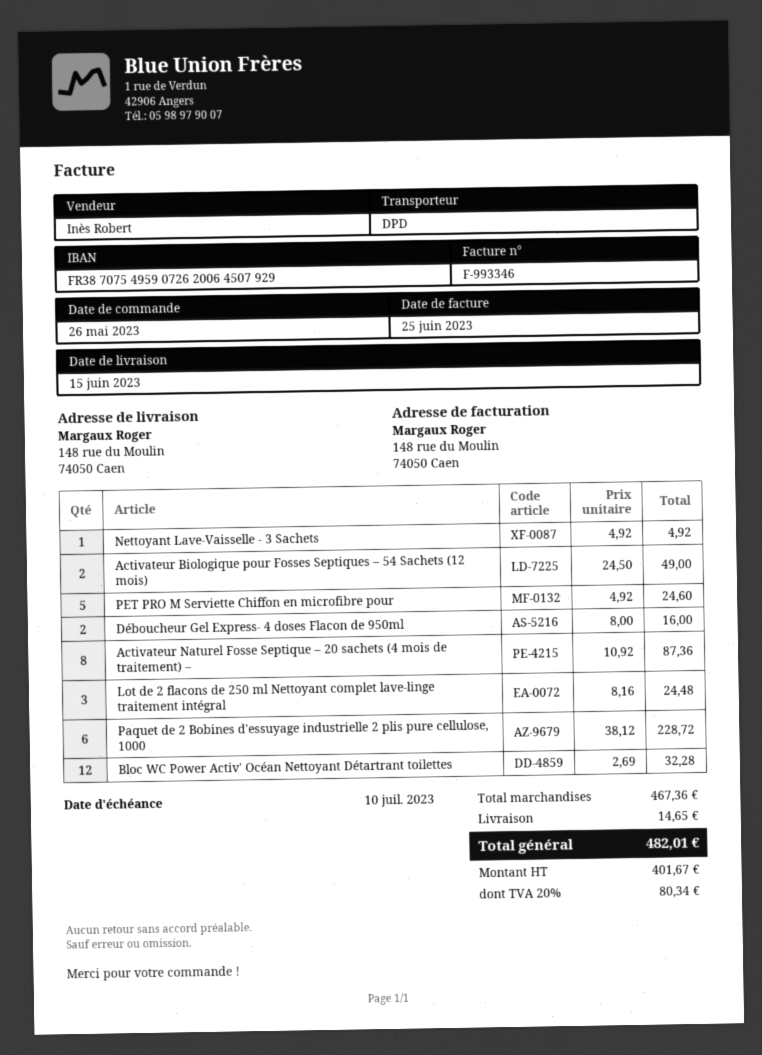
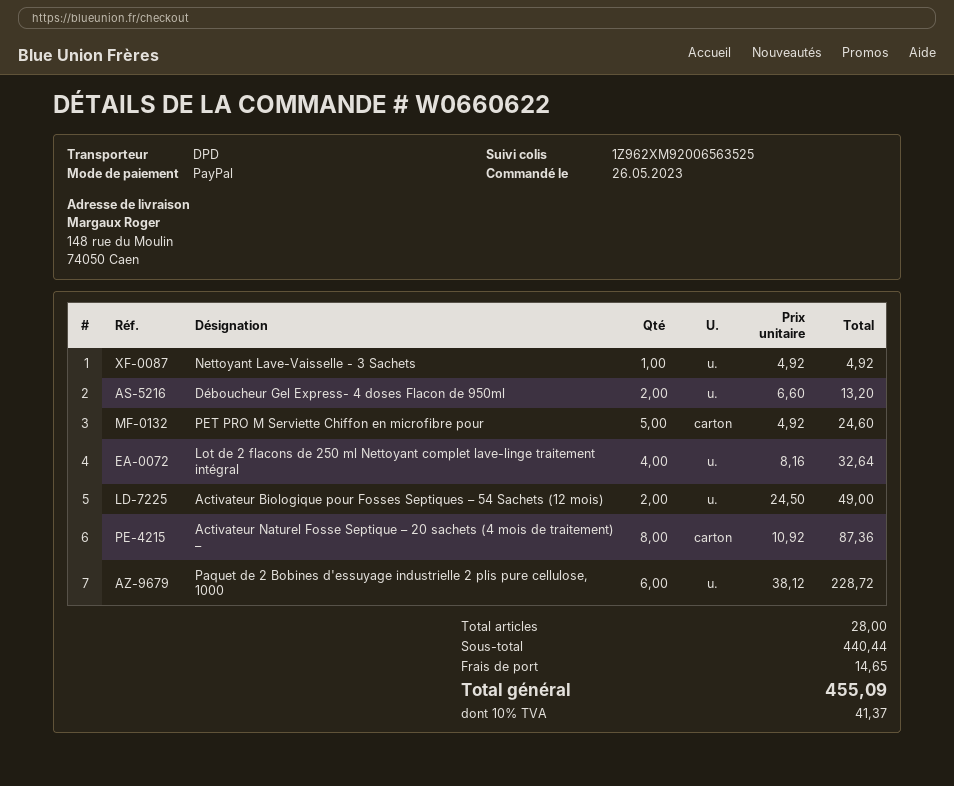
Déboucheur Gel Express- 4 doses Flacon de 950ml: 2 x 8.00 = 16.00 -> 2 x 6.60 = 13.20
Lot de 2 flacons de 250 ml Nettoyant complet lave-linge traitement intégral: 3 x 8.16 = 24.48 -> 4 x 8.16 = 32.64
Bloc WC Power Activ' Océan Nettoyant Détartrant toilettes: 12 x 2.69 = 32.28 -> none
subtotal: 467.36 -> 440.44
tax: 20% = 80.34 -> 10% = 41.37
total: 482.01 -> 455.09

